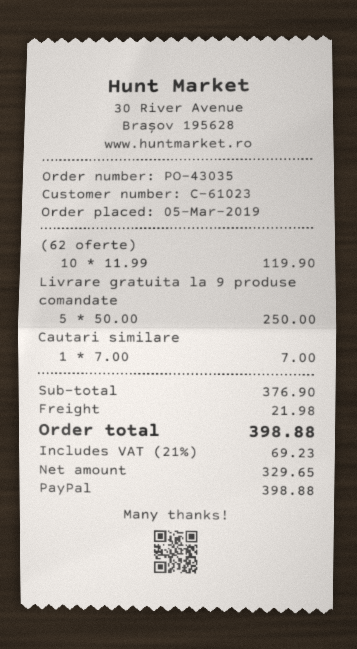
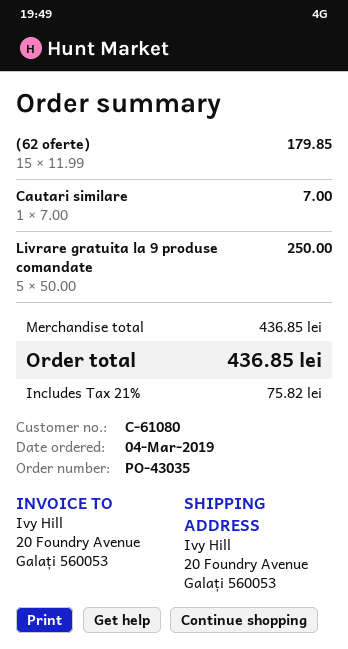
order date: 2019-03-05 -> 2019-03-04
customer number: C-61023 -> C-61080
(62 oferte): 10 x 11.99 = 119.90 -> 15 x 11.99 = 179.85
subtotal: 376.90 -> 436.85
shipping: 21.98 -> none
tax: 21% = 69.23 -> 21% = 75.82
total: 398.88 -> 436.85

